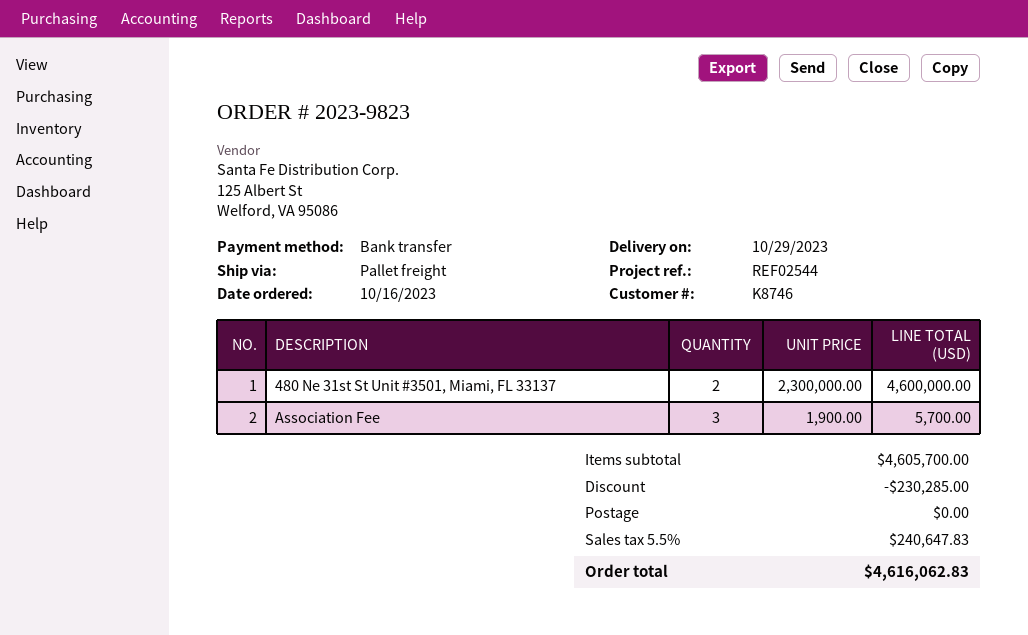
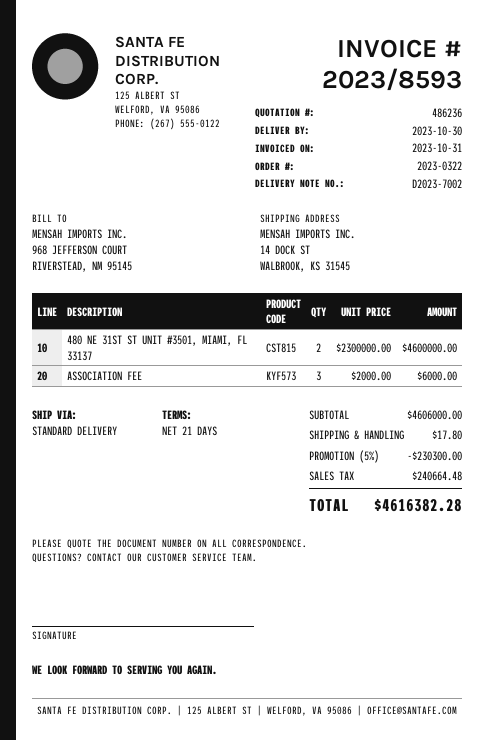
order number: 2023-9823 -> 2023-0322
delivery date: 2023-10-29 -> 2023-10-30
shipping method: pallet freight -> standard
Association Fee: 3 x 1900.00 = 5700.00 -> 3 x 2000.00 = 6000.00
subtotal: 4605700.00 -> 4606000.00
discount: 230285.00 -> 230300.00
shipping: 0.00 -> 17.80
tax: 240647.83 -> 240664.48
total: 4616062.83 -> 4616382.28

